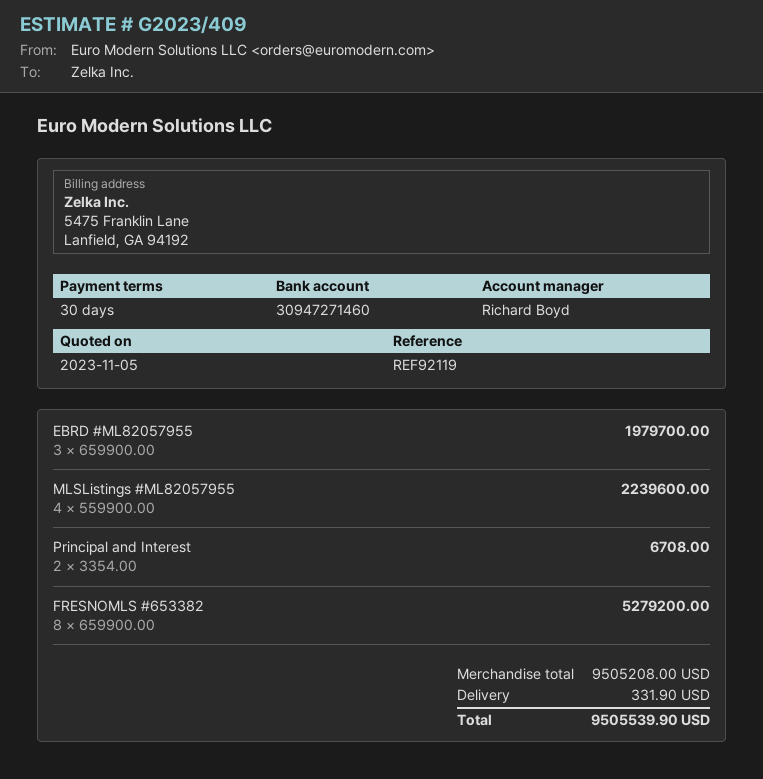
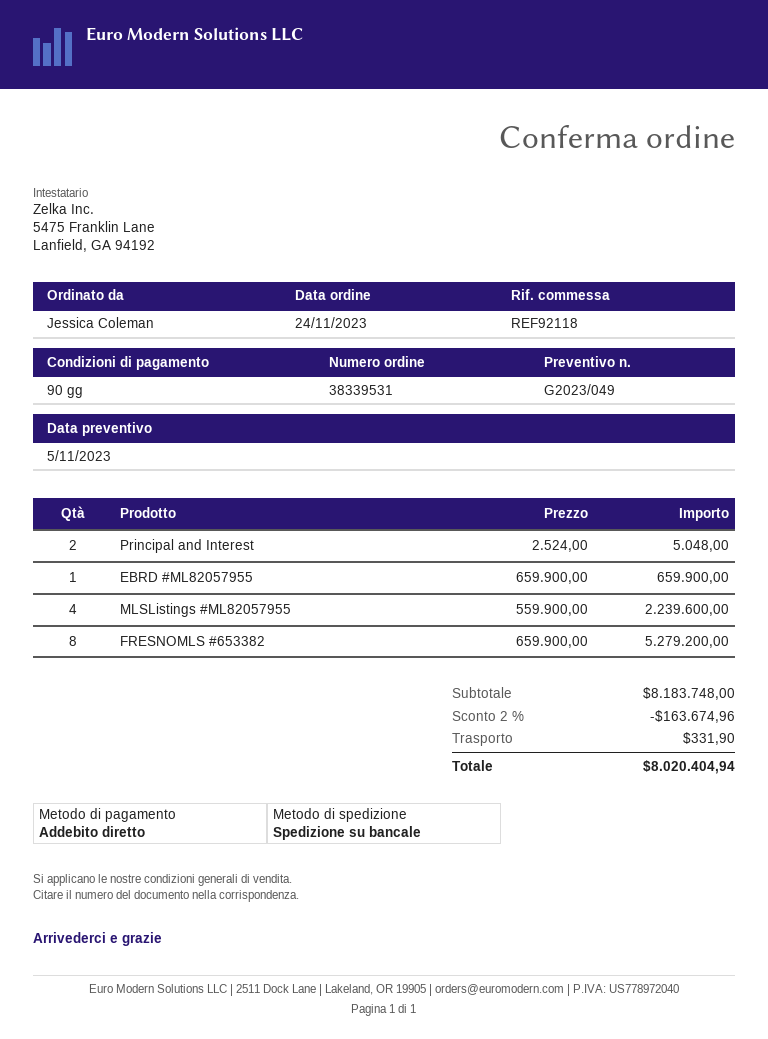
quote number: G2023/409 -> G2023/049
payment terms: 30 days -> 90 days
reference: REF92119 -> REF92118
EBRD #ML82057955: 3 x 659900.00 = 1979700.00 -> 1 x 659900.00 = 659900.00
Principal and Interest: 2 x 3354.00 = 6708.00 -> 2 x 2524.00 = 5048.00
subtotal: 9505208.00 -> 8183748.00
discount: none -> 2% = 163674.96
total: 9505539.90 -> 8020404.94

